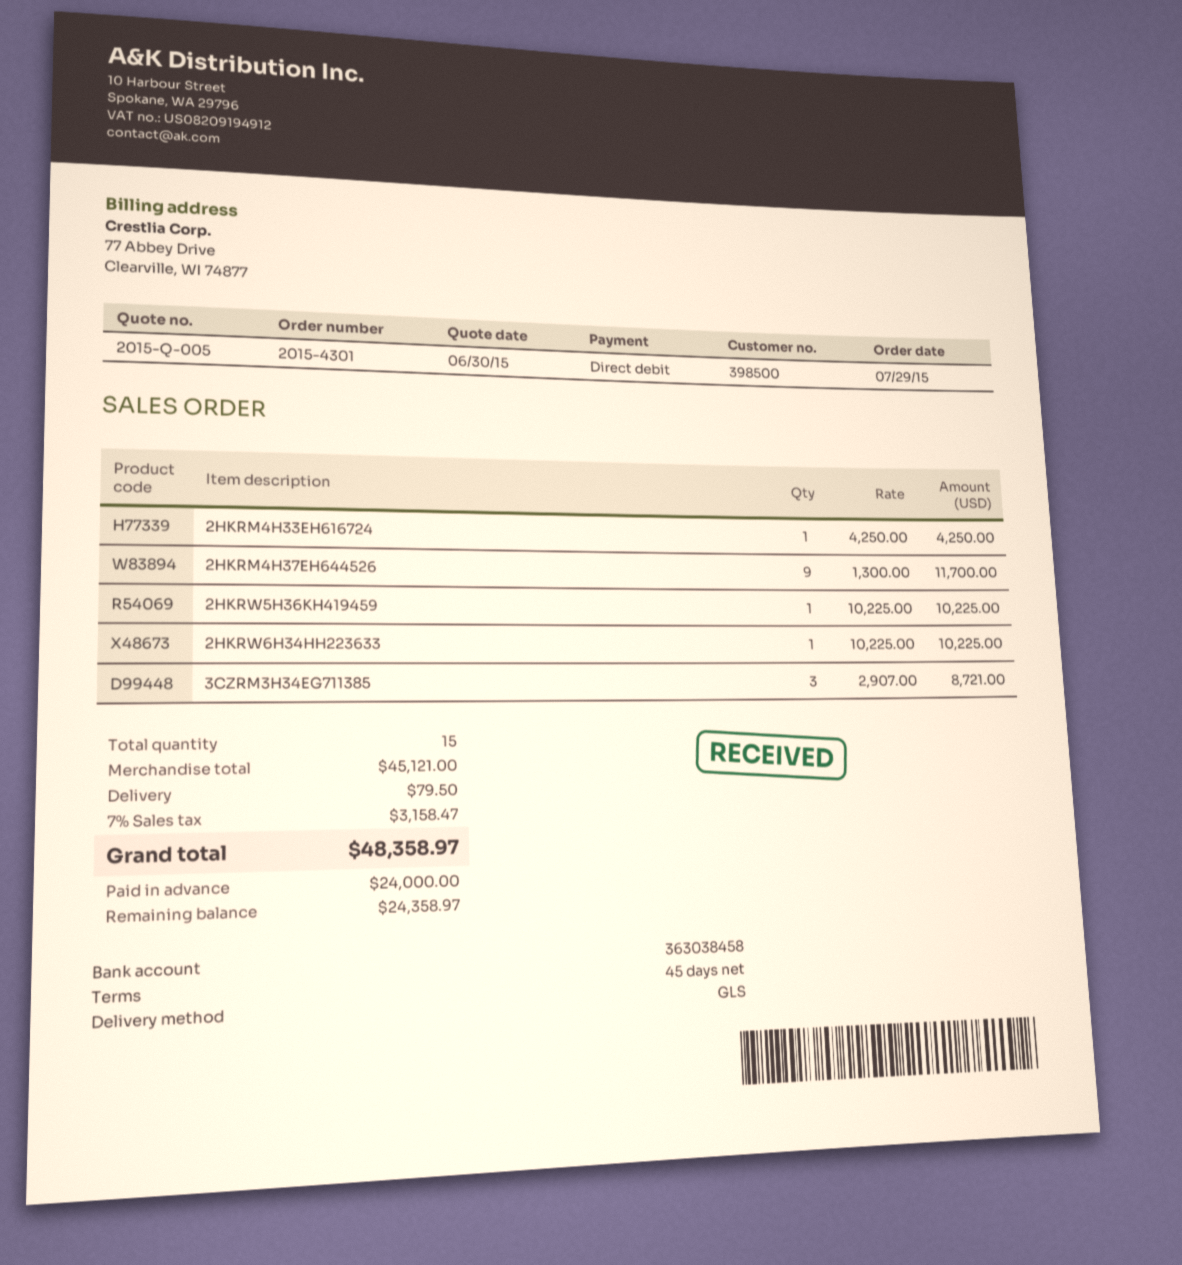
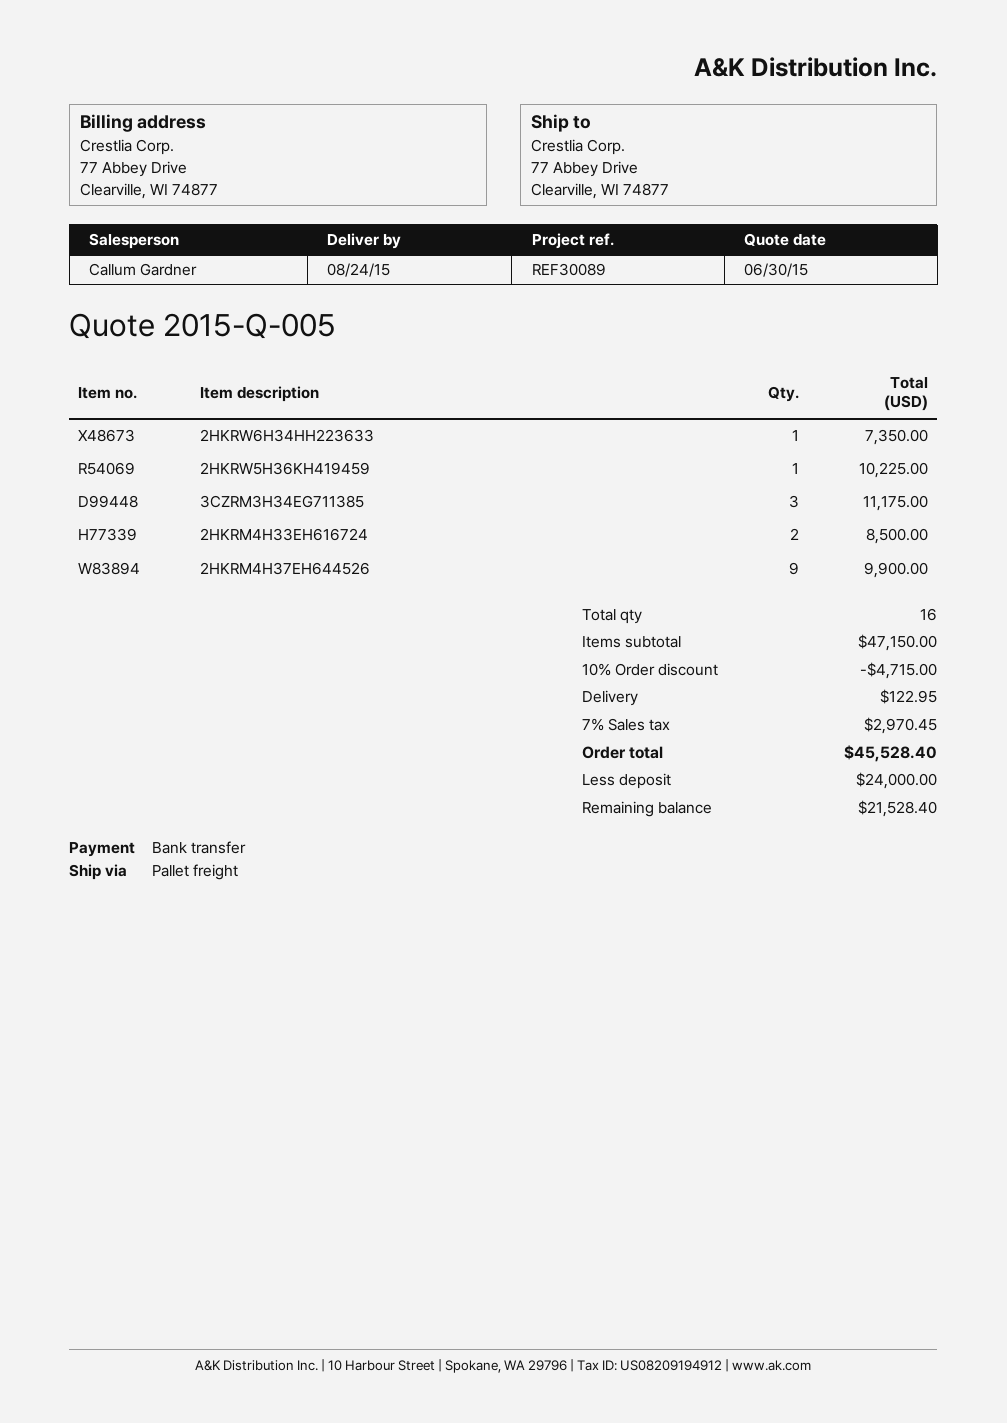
payment method: direct debit -> bank transfer
shipping method: GLS -> pallet freight
2HKRM4H33EH616724: 1 for 4250.00 -> 2 for 8500.00
2HKRM4H37EH644526: 9 for 11700.00 -> 9 for 9900.00
2HKRW6H34HH223633: 1 for 10225.00 -> 1 for 7350.00
3CZRM3H34EG711385: 3 for 8721.00 -> 3 for 11175.00
total quantity: 15 -> 16
subtotal: 45121.00 -> 47150.00
discount: none -> 10% = 4715.00
shipping: 79.50 -> 122.95
tax: 7% = 3158.47 -> 7% = 2970.45
total: 48358.97 -> 45528.40
balance: 24358.97 -> 21528.40

